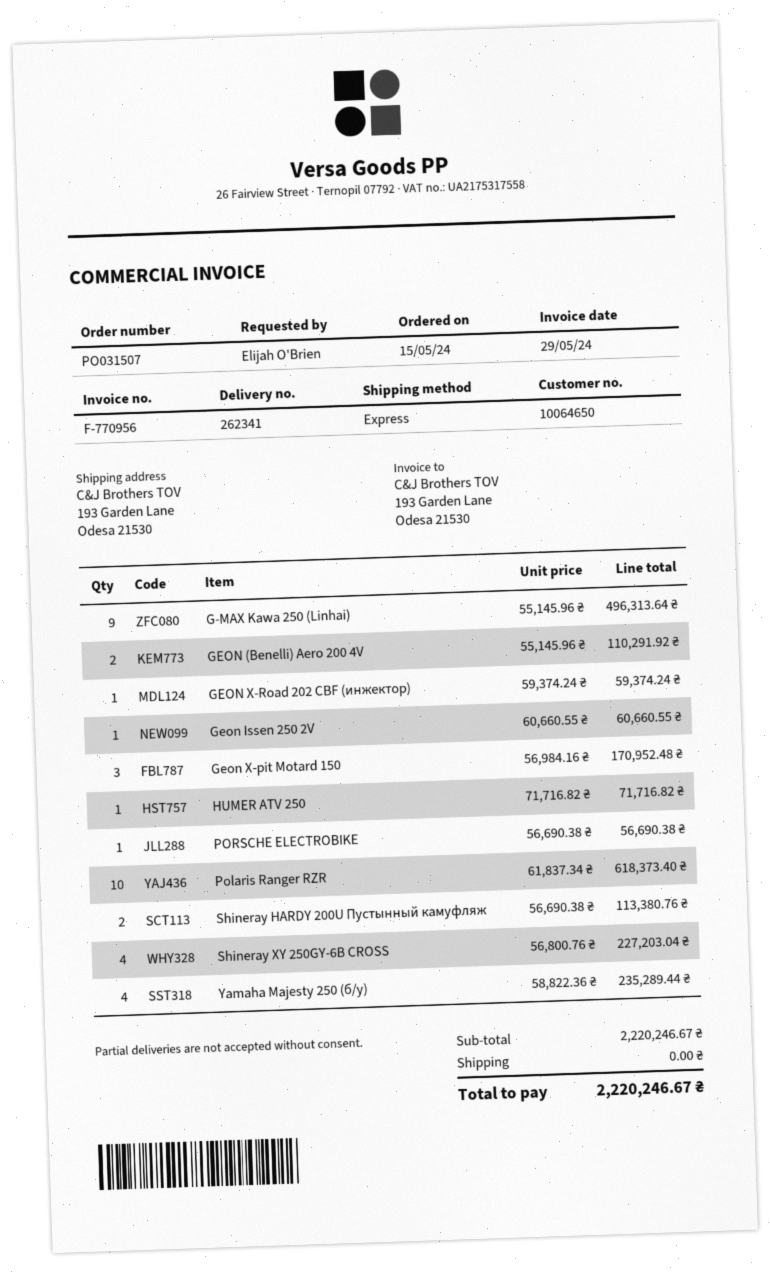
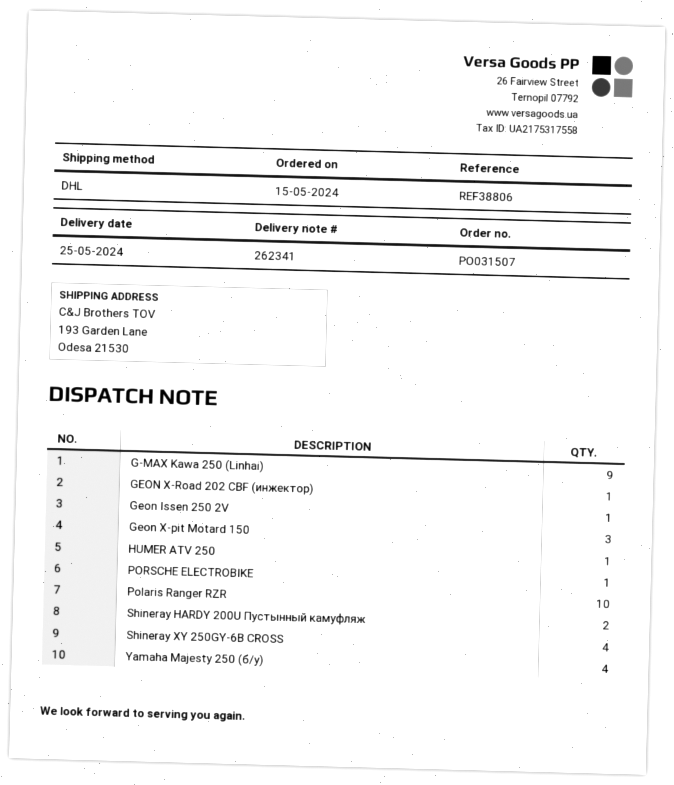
shipping method: express -> DHL
GEON (Benelli) Aero 200 4V: 2 -> none

